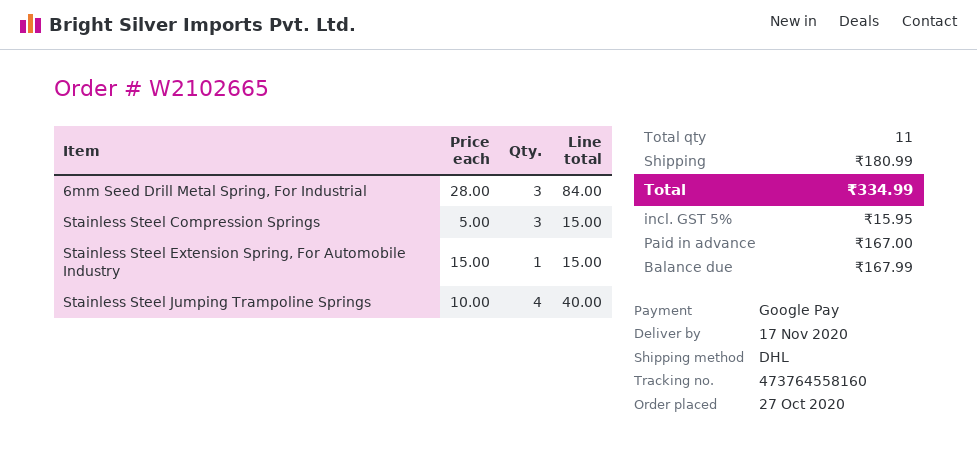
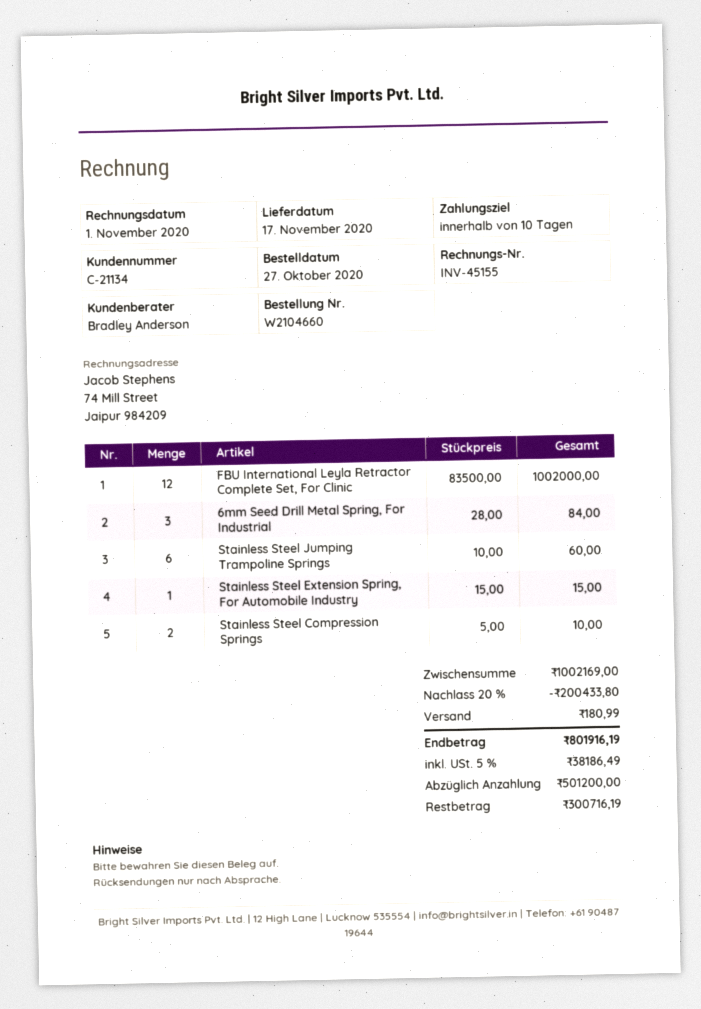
order number: W2102665 -> W2104660
Stainless Steel Compression Springs: 3 x 5.00 = 15.00 -> 2 x 5.00 = 10.00
Stainless Steel Jumping Trampoline Springs: 4 x 10.00 = 40.00 -> 6 x 10.00 = 60.00
FBU International Leyla Retractor Complete Set, For Clinic: none -> 12 x 83500.00 = 1002000.00
discount: none -> 20% = 200433.80
tax: 5% = 15.95 -> 5% = 38186.49
total: 334.99 -> 801916.19
deposit: 167.00 -> 501200.00
balance: 167.99 -> 300716.19

